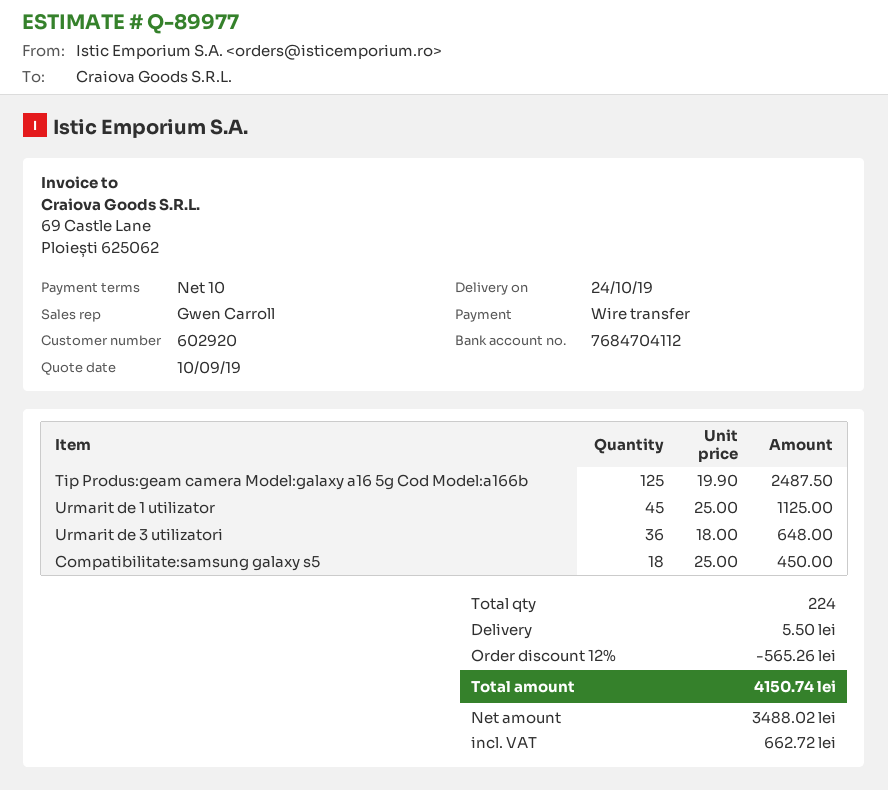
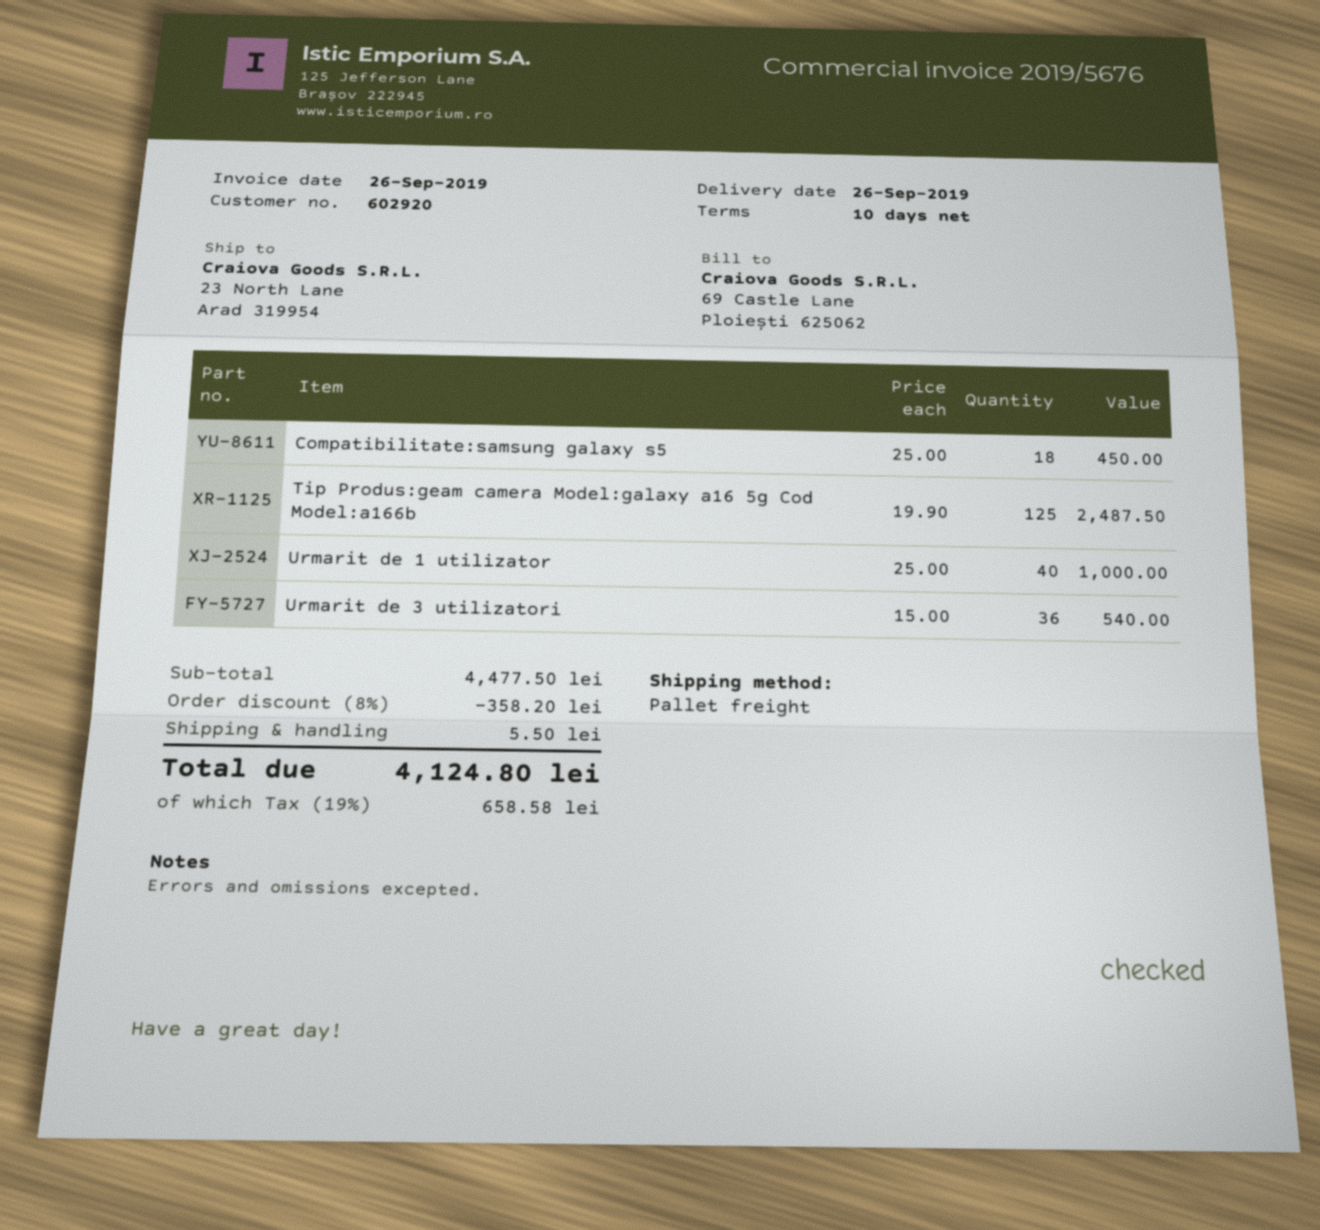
delivery date: 2019-10-24 -> 2019-09-26
Urmarit de 1 utilizator: 45 x 25.00 = 1125.00 -> 40 x 25.00 = 1000.00
Urmarit de 3 utilizatori: 36 x 18.00 = 648.00 -> 36 x 15.00 = 540.00
discount: 12% = 565.26 -> 8% = 358.20
tax: 662.72 -> 658.58
total: 4150.74 -> 4124.80

